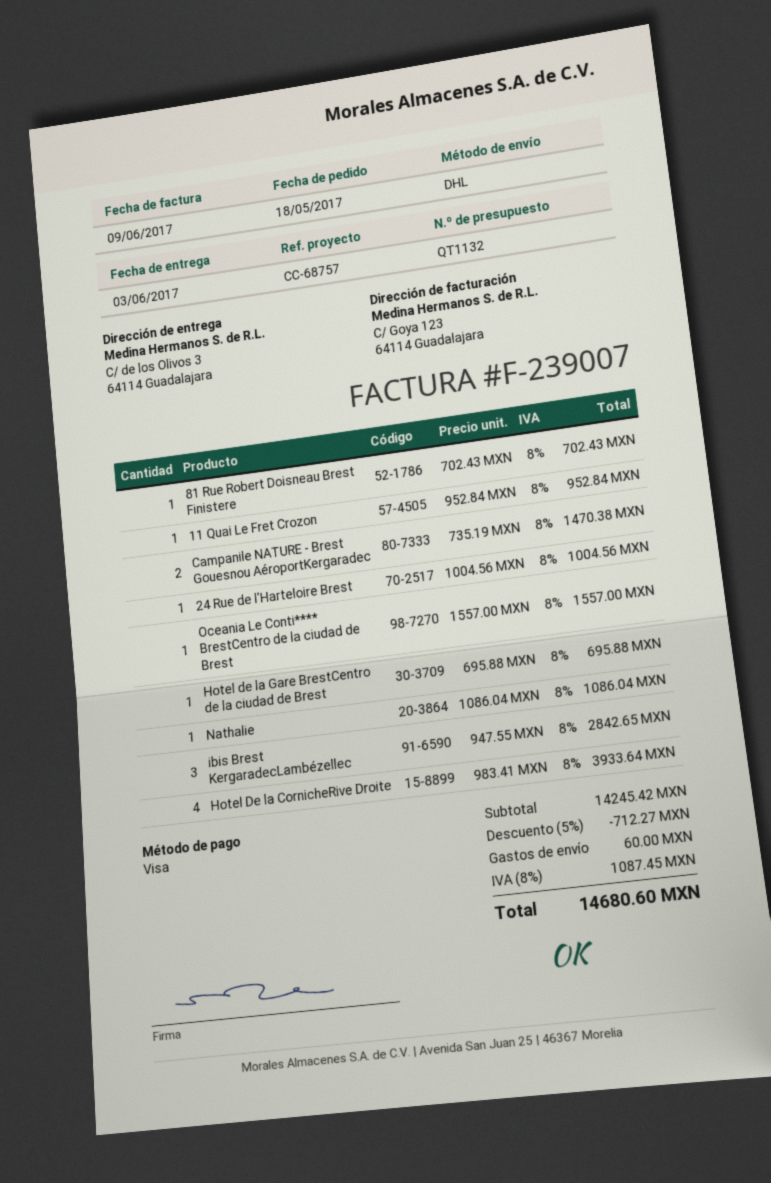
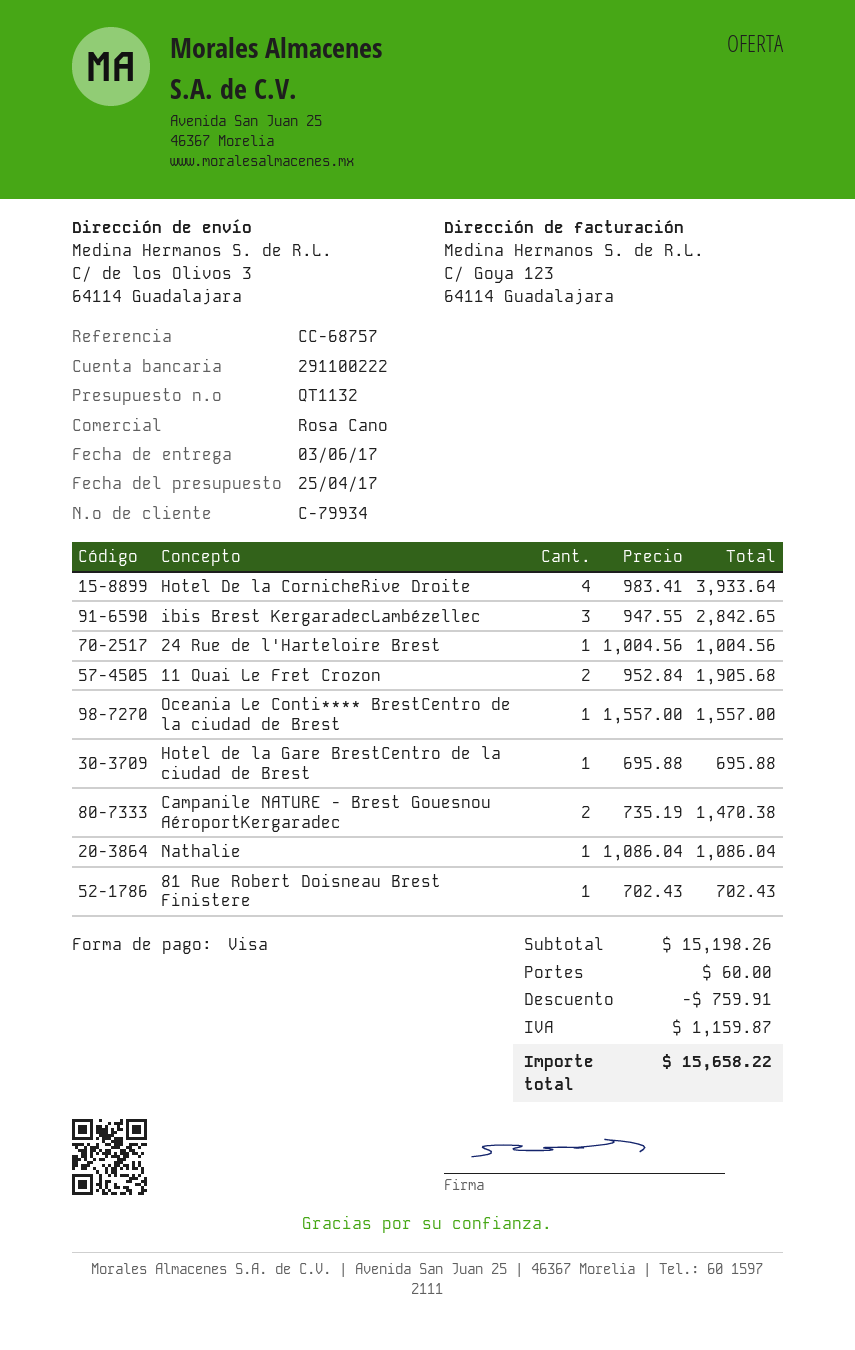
11 Quai Le Fret Crozon: 1 x 952.84 = 952.84 -> 2 x 952.84 = 1905.68
subtotal: 14245.42 -> 15198.26
discount: 712.27 -> 759.91
tax: 1087.45 -> 1159.87
total: 14680.60 -> 15658.22

